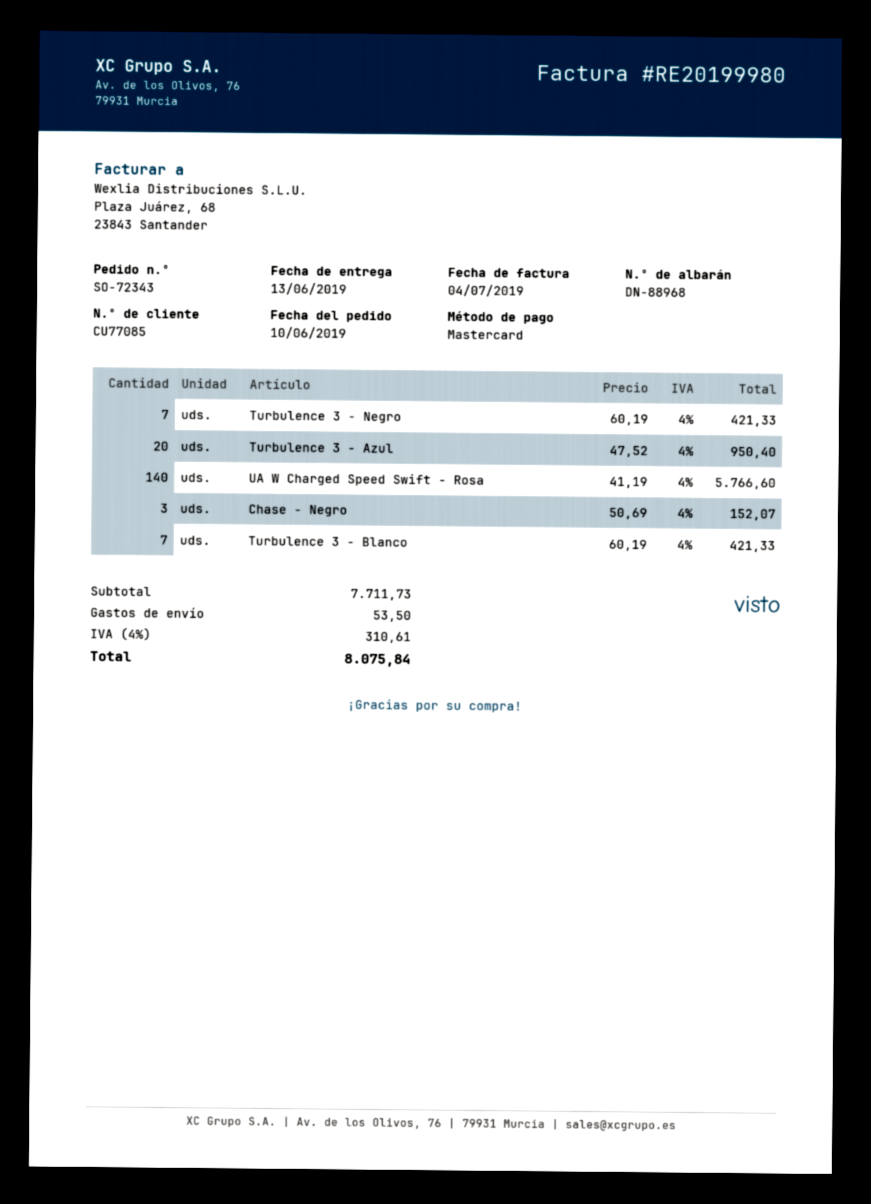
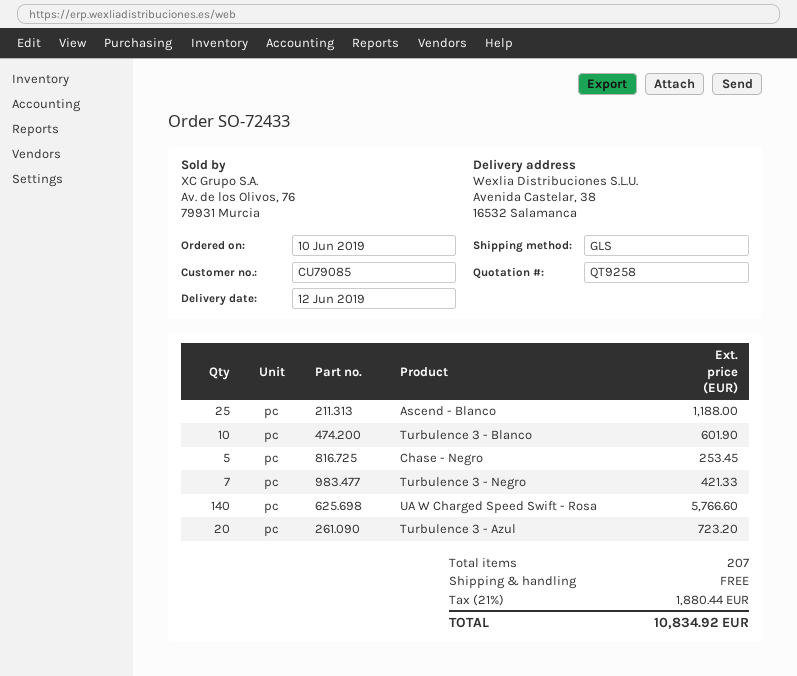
order number: SO-72343 -> SO-72433
delivery date: 2019-06-13 -> 2019-06-12
customer number: CU77085 -> CU79085
Turbulence 3 - Azul: 20 for 950.40 -> 20 for 723.20
Chase - Negro: 3 for 152.07 -> 5 for 253.45
Turbulence 3 - Blanco: 7 for 421.33 -> 10 for 601.90
Ascend - Blanco: none -> 25 for 1188.00
shipping: 53.50 -> 0.00
tax: 4% = 310.61 -> 21% = 1880.44
total: 8075.84 -> 10834.92

